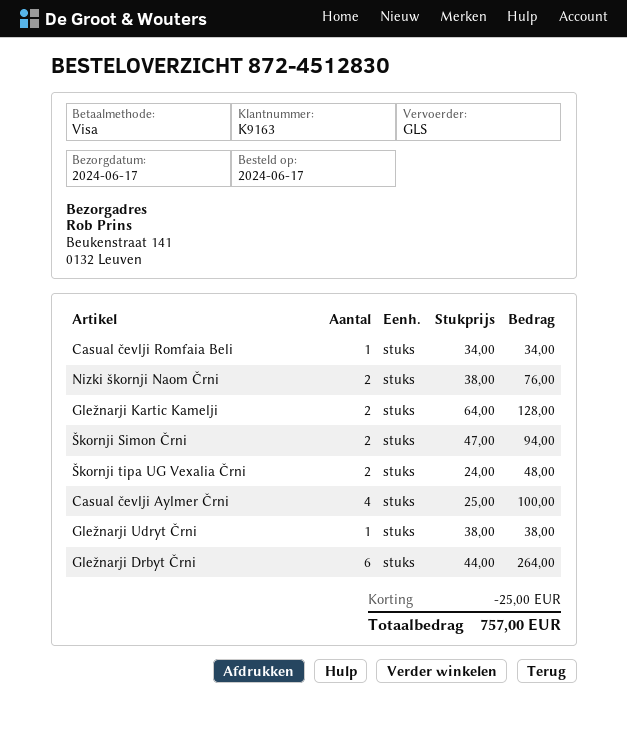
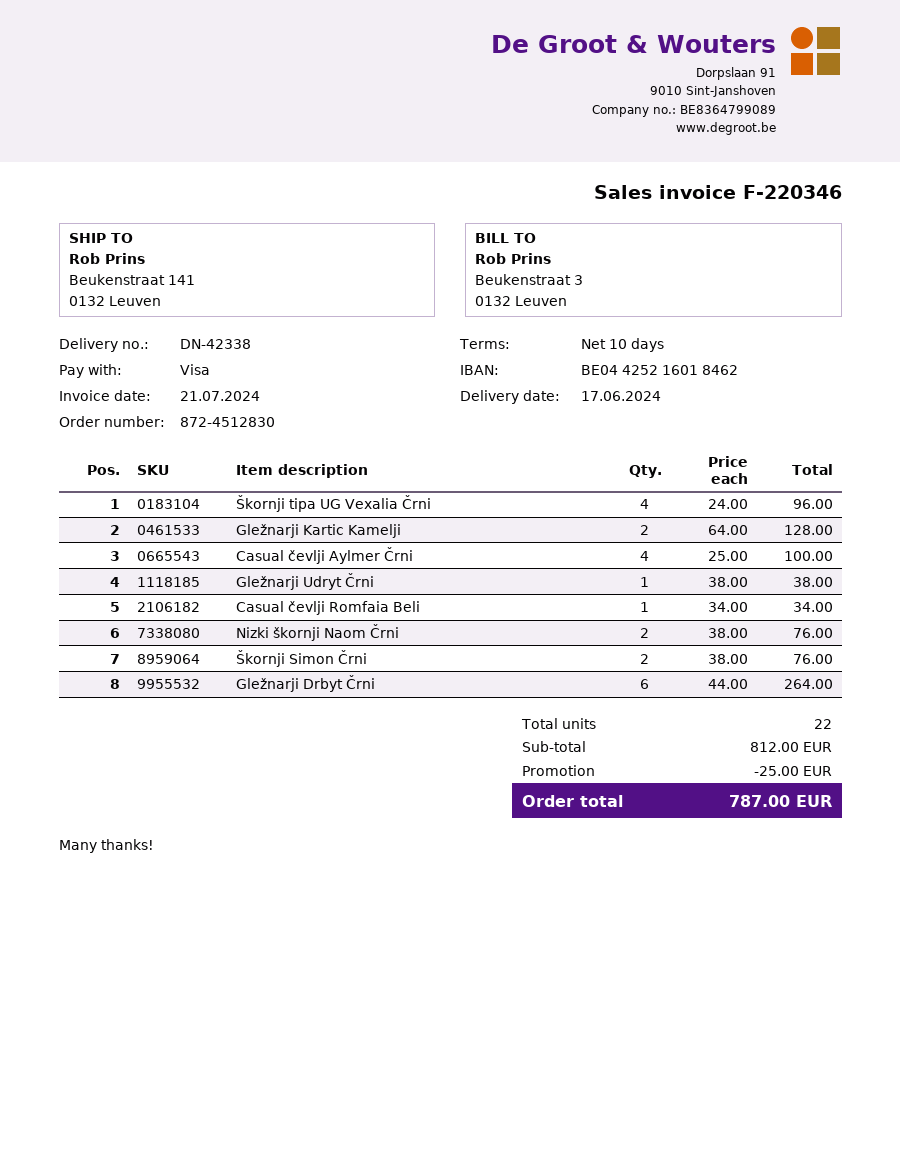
Škornji Simon Črni: 2 x 47.00 = 94.00 -> 2 x 38.00 = 76.00
Škornji tipa UG Vexalia Črni: 2 x 24.00 = 48.00 -> 4 x 24.00 = 96.00
total: 757.00 -> 787.00

